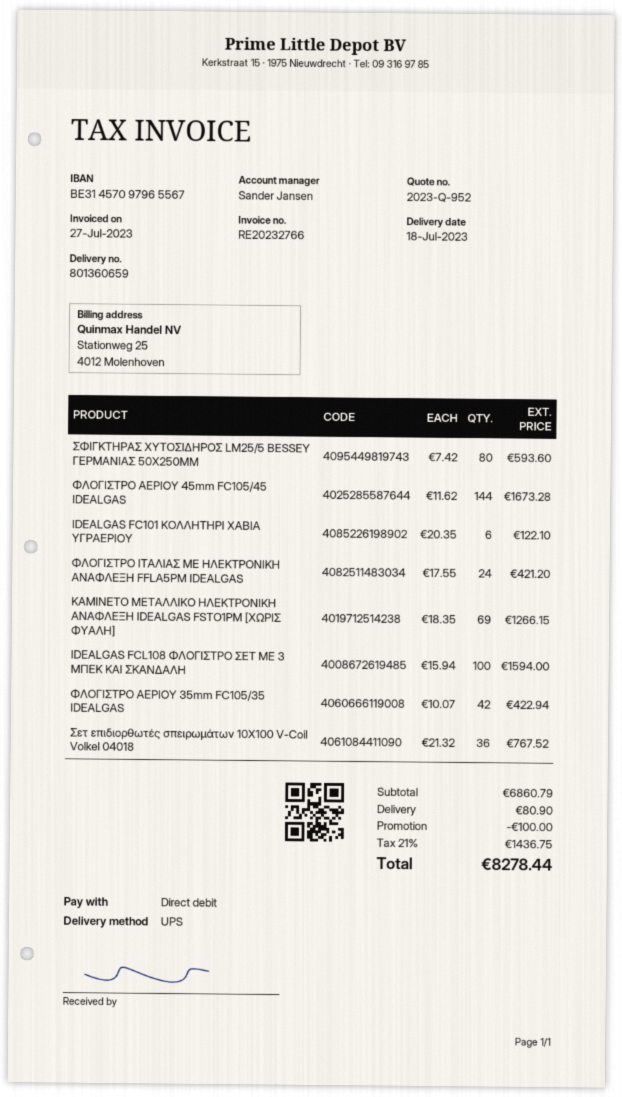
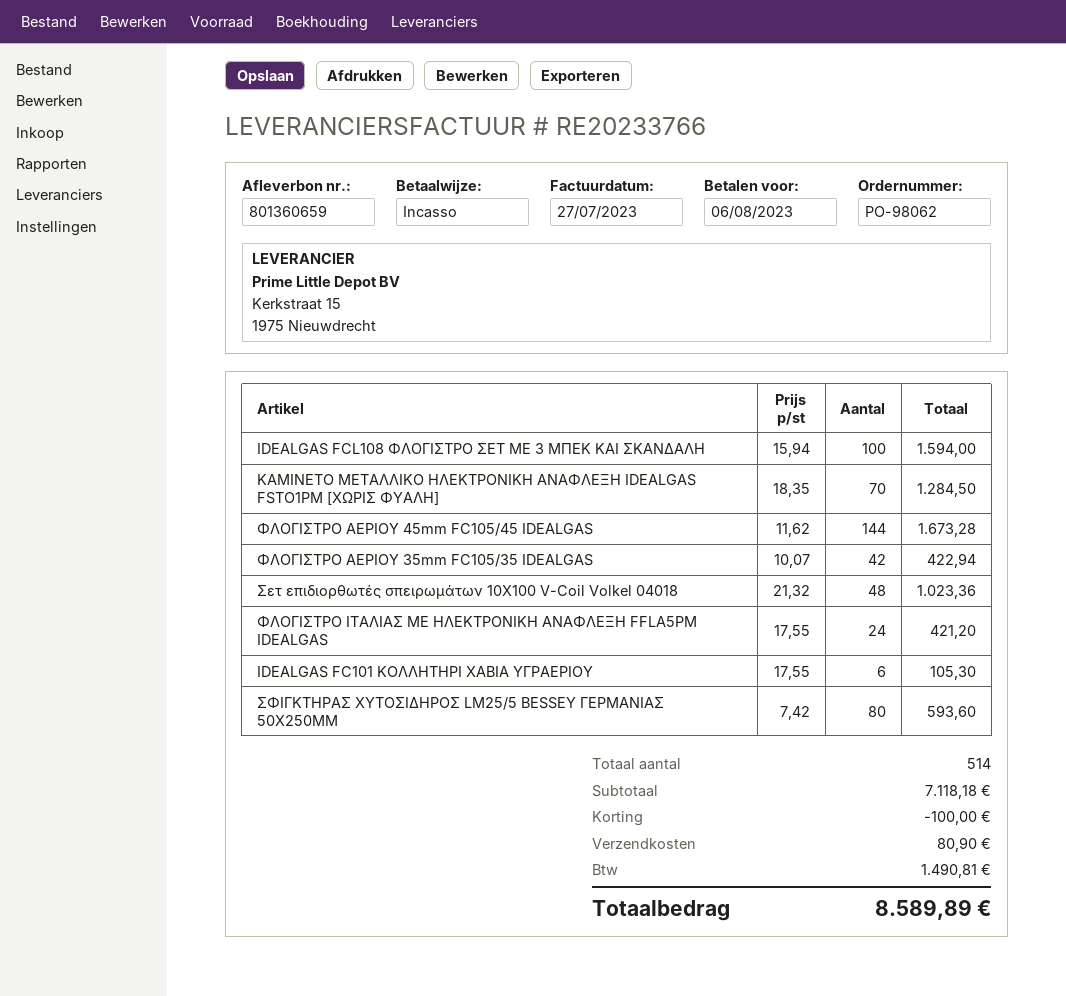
invoice number: RE20232766 -> RE20233766
IDEALGAS FC101 ΚΟΛΛΗΤΗΡΙ ΧΑΒΙΑ ΥΓΡΑΕΡΙΟΥ: 6 x 20.35 = 122.10 -> 6 x 17.55 = 105.30
ΚΑΜΙΝΕΤΟ ΜΕΤΑΛΛΙΚΟ ΗΛΕΚΤΡΟΝΙΚΗ ΑΝΑΦΛΕΞΗ IDEALGAS FSTO1PM [ΧΩΡΙΣ ΦΥΑΛΗ]: 69 x 18.35 = 1266.15 -> 70 x 18.35 = 1284.50
Σετ επιδιορθωτές σπειρωμάτων 10X100 V-Coil Volkel 04018: 36 x 21.32 = 767.52 -> 48 x 21.32 = 1023.36
subtotal: 6860.79 -> 7118.18
tax: 1436.75 -> 1490.81
total: 8278.44 -> 8589.89

